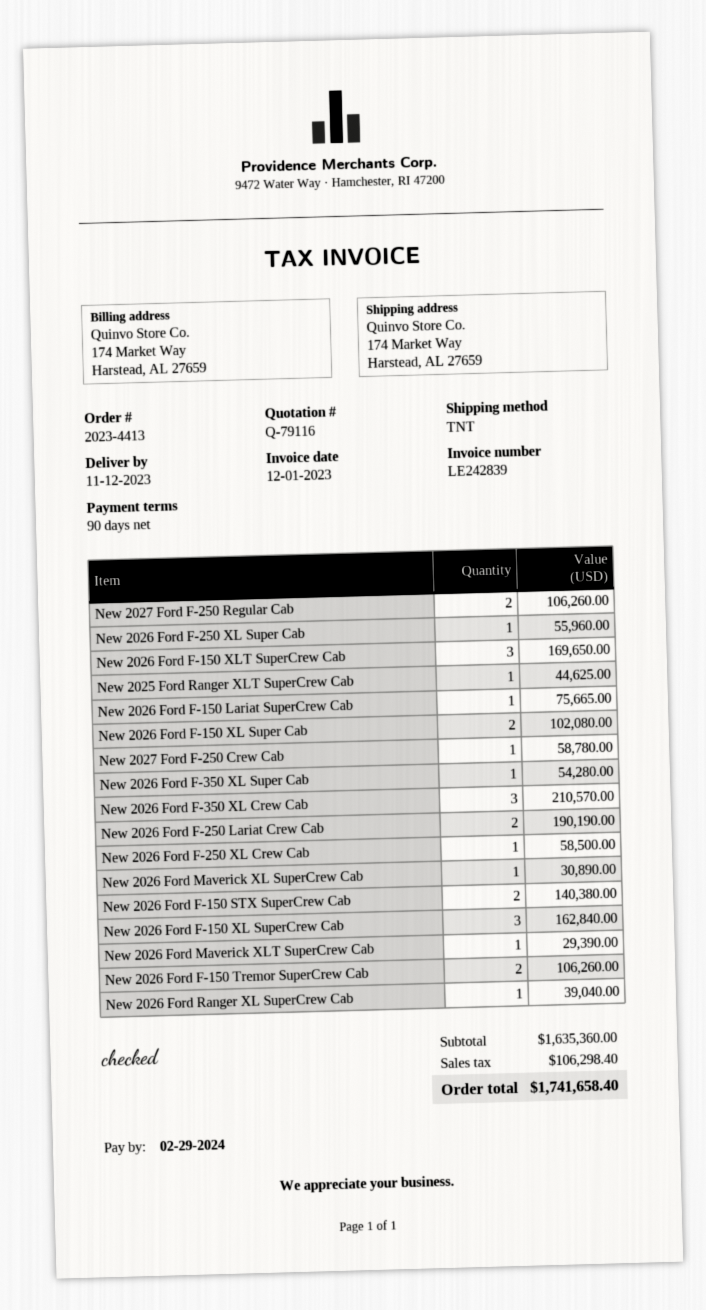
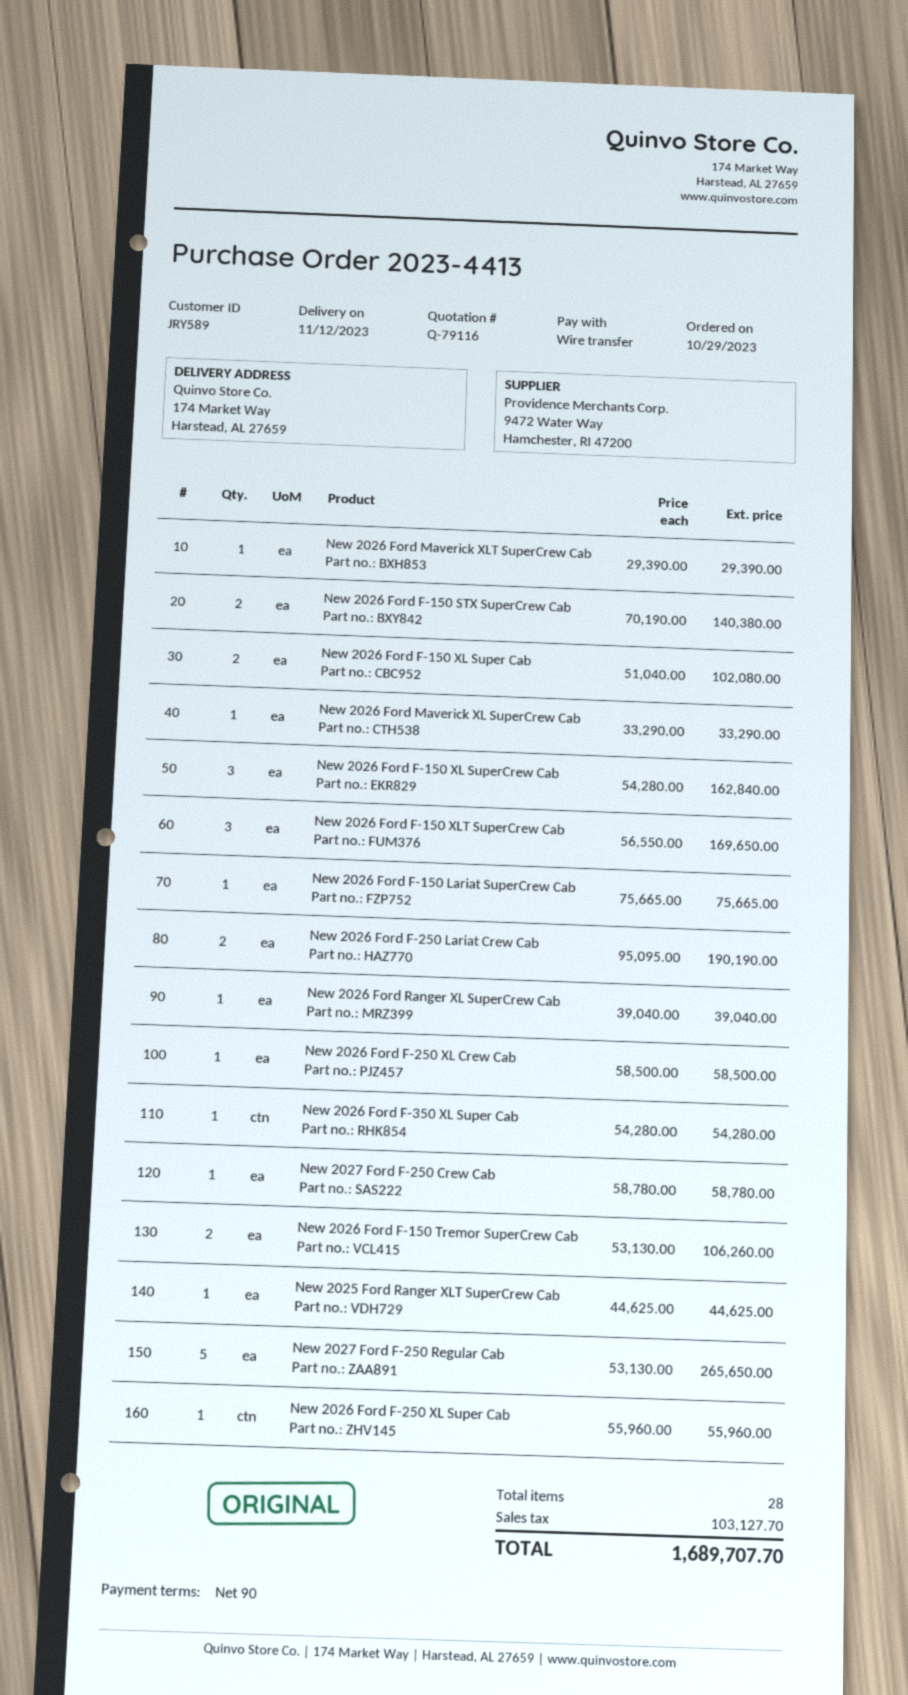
New 2027 Ford F-250 Regular Cab: 2 for 106260.00 -> 5 for 265650.00
New 2026 Ford F-350 XL Crew Cab: 3 for 210570.00 -> none
New 2026 Ford Maverick XL SuperCrew Cab: 1 for 30890.00 -> 1 for 33290.00
tax: 106298.40 -> 103127.70
total: 1741658.40 -> 1689707.70

